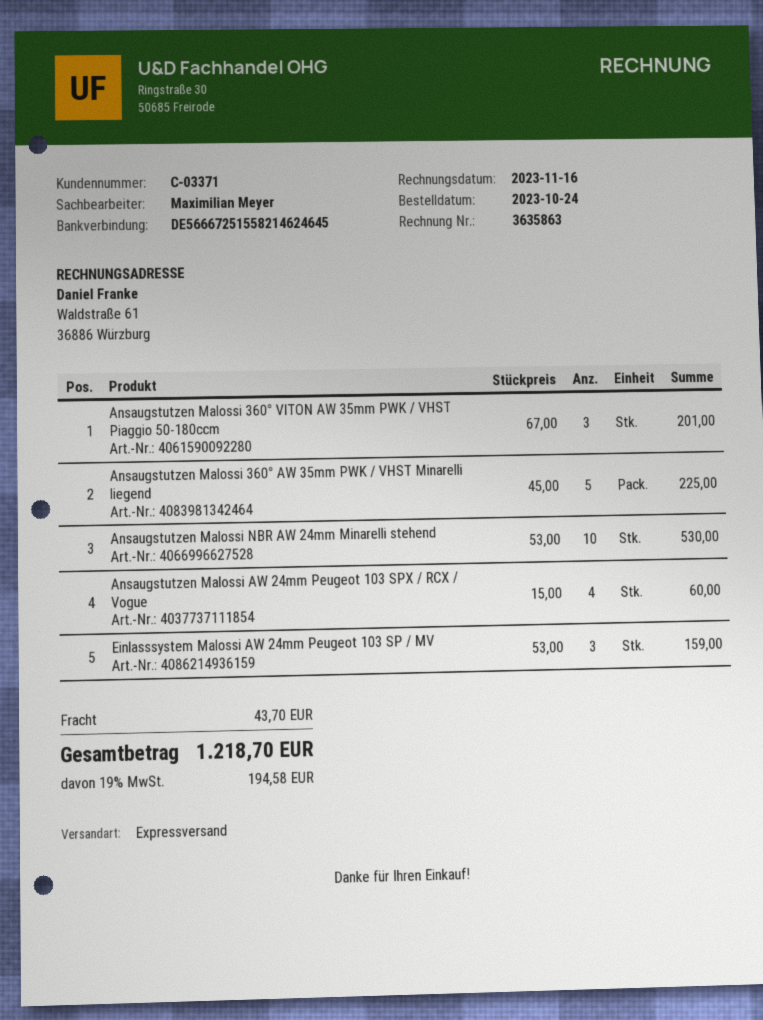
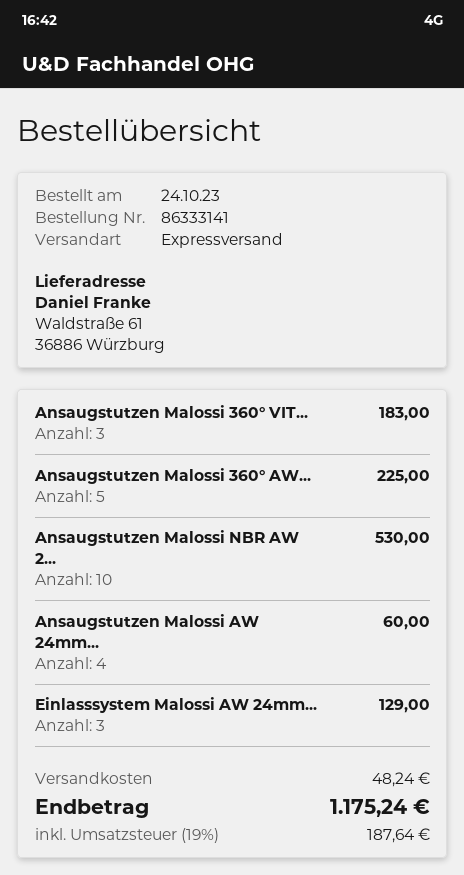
Ansaugstutzen Malossi 360° VITON AW 35mm PWK / VHST Piaggio 50-180ccm: 3 for 201.00 -> 3 for 183.00
Einlasssystem Malossi AW 24mm Peugeot 103 SP / MV: 3 for 159.00 -> 3 for 129.00
shipping: 43.70 -> 48.24
tax: 19% = 194.58 -> 19% = 187.64
total: 1218.70 -> 1175.24

